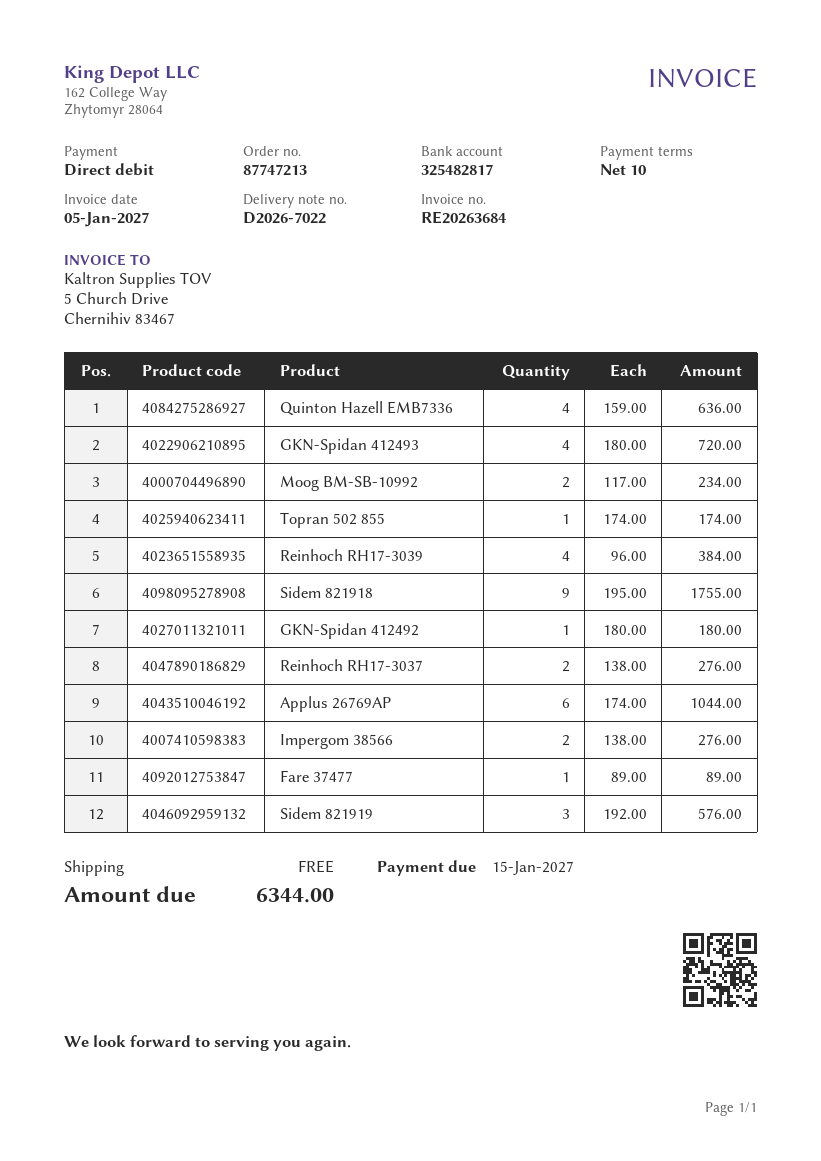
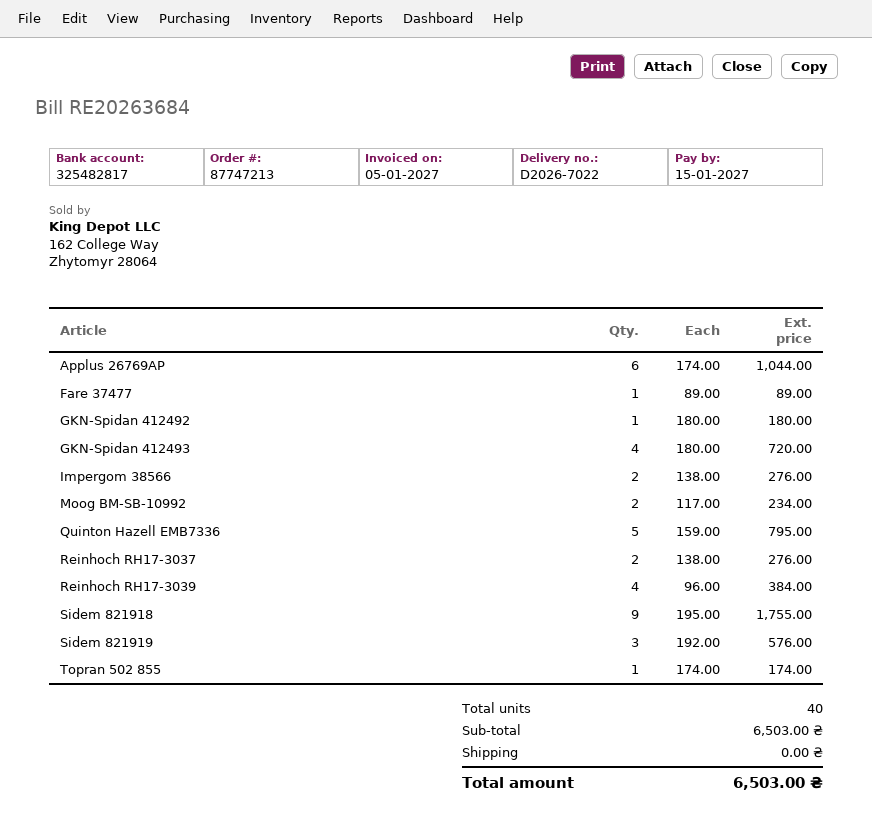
Quinton Hazell EMB7336: 4 x 159.00 = 636.00 -> 5 x 159.00 = 795.00
total: 6344.00 -> 6503.00

